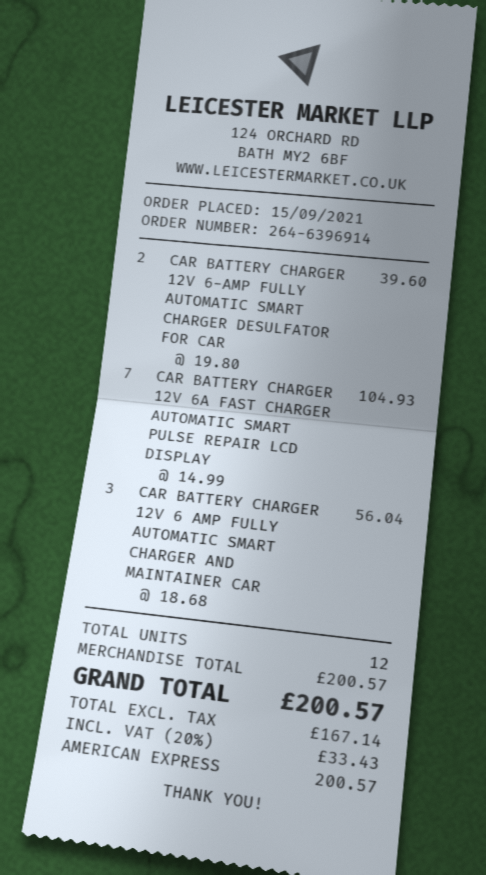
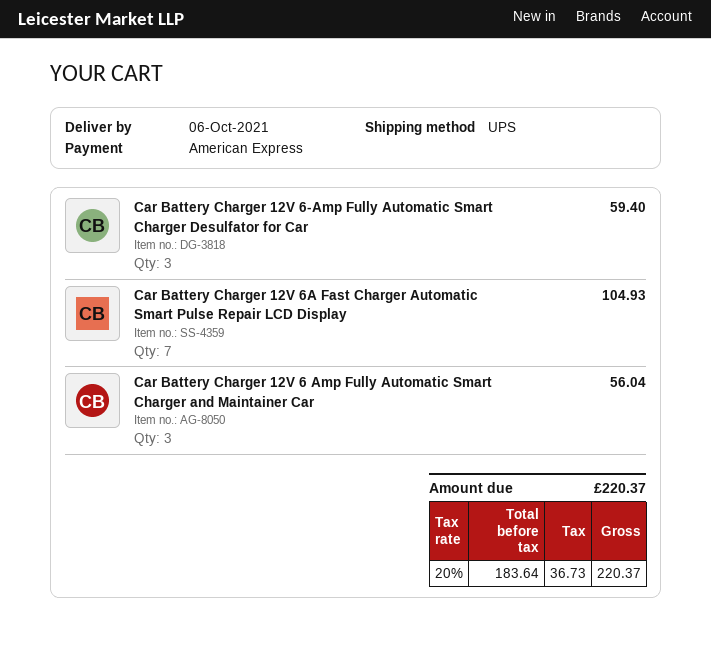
CAR BATTERY CHARGER 12V 6-AMP FULLY AUTOMATIC SMART CHARGER DESULFATOR FOR CAR: 2 for 39.60 -> 3 for 59.40
net: 167.14 -> 183.64
tax: 20% = 33.43 -> 20% = 36.73
total: 200.57 -> 220.37

